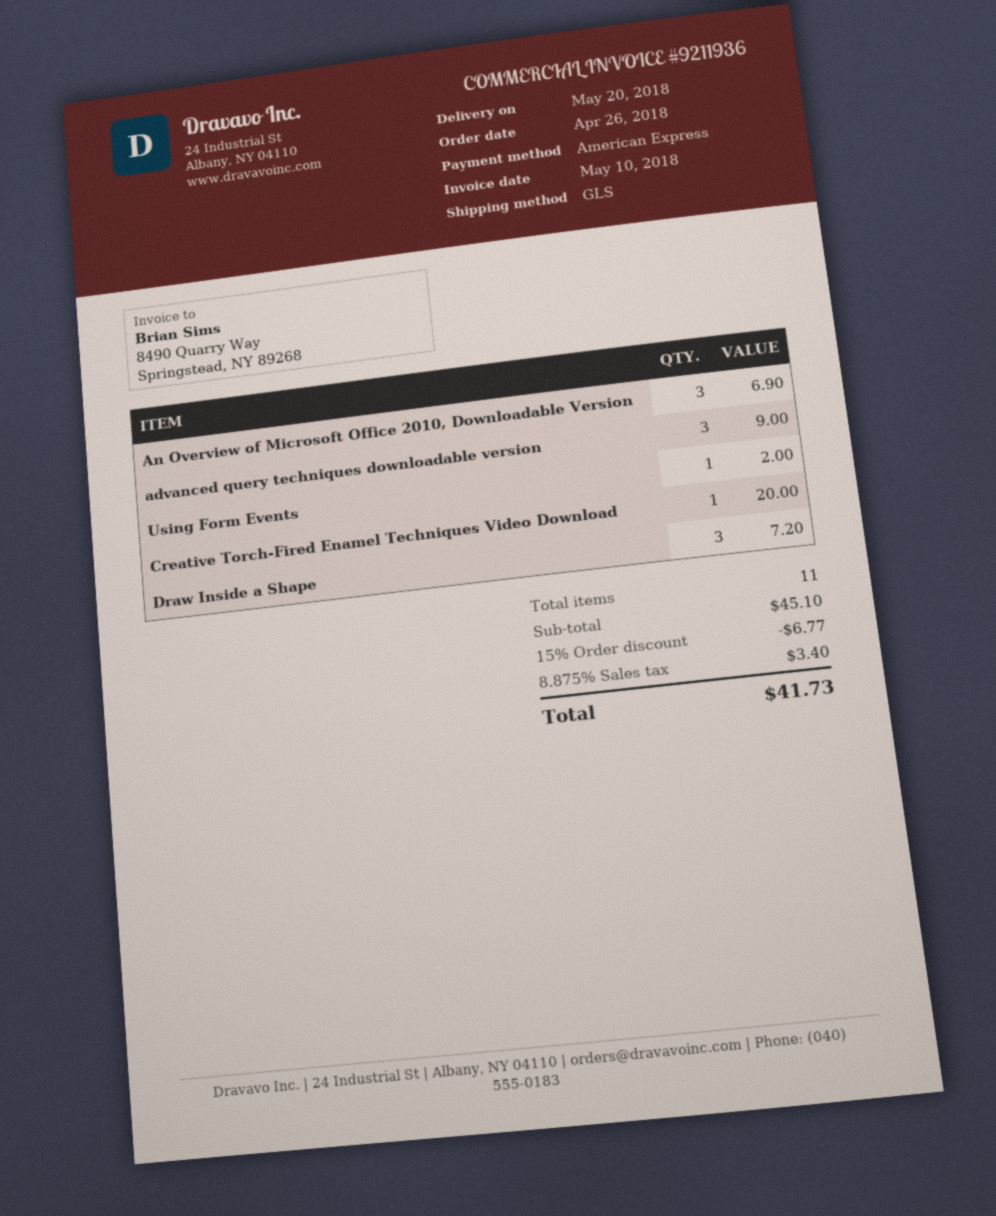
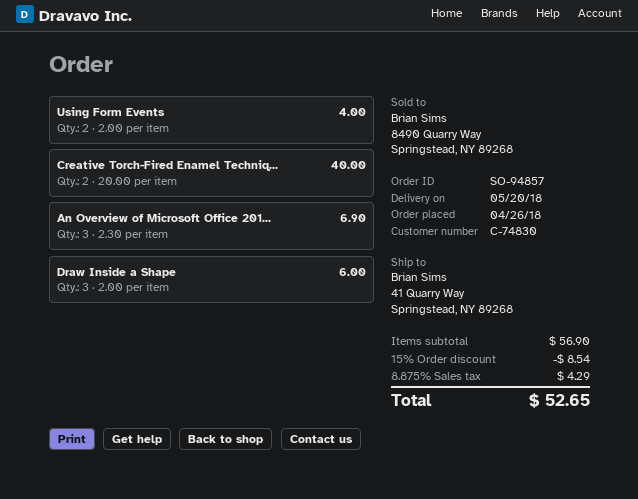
advanced query techniques downloadable version: 3 for 9.00 -> none
Using Form Events: 1 for 2.00 -> 2 for 4.00
Creative Torch-Fired Enamel Techniques Video Download: 1 for 20.00 -> 2 for 40.00
Draw Inside a Shape: 3 for 7.20 -> 3 for 6.00
subtotal: 45.10 -> 56.90
discount: 15% = 6.77 -> 15% = 8.54
tax: 8.875% = 3.40 -> 8.875% = 4.29
total: 41.73 -> 52.65

